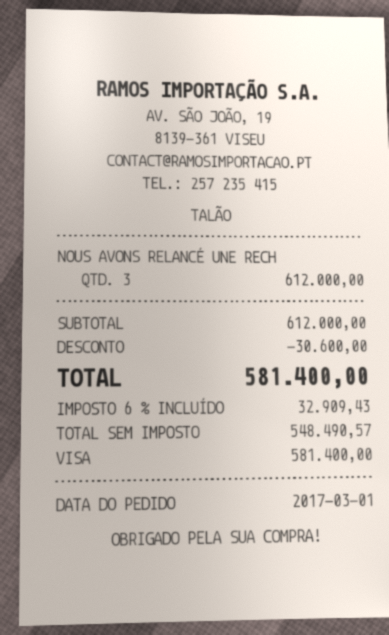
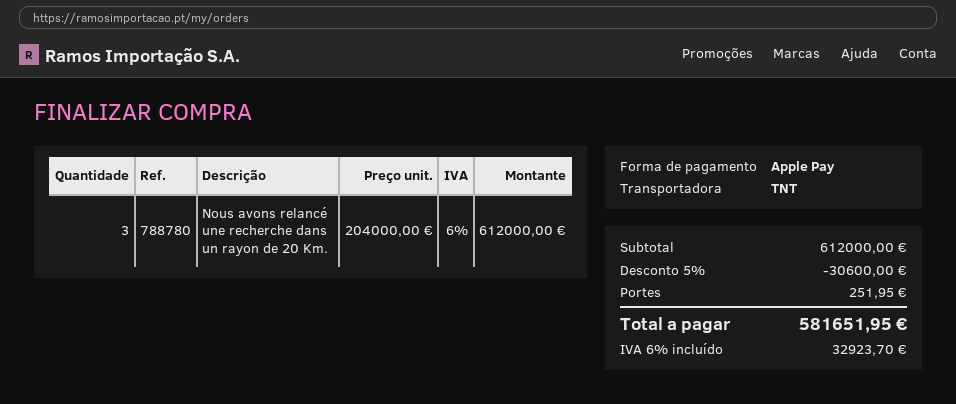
payment method: Visa -> Apple Pay
shipping: none -> 251.95
tax: 6% = 32909.43 -> 6% = 32923.70
total: 581400.00 -> 581651.95

